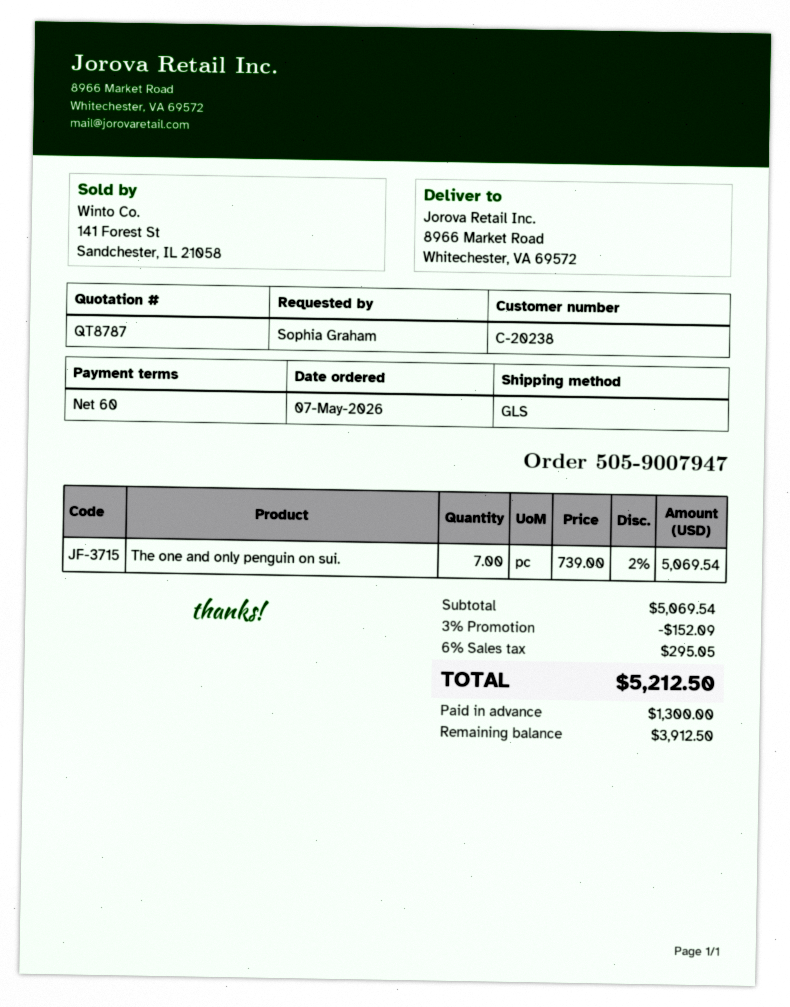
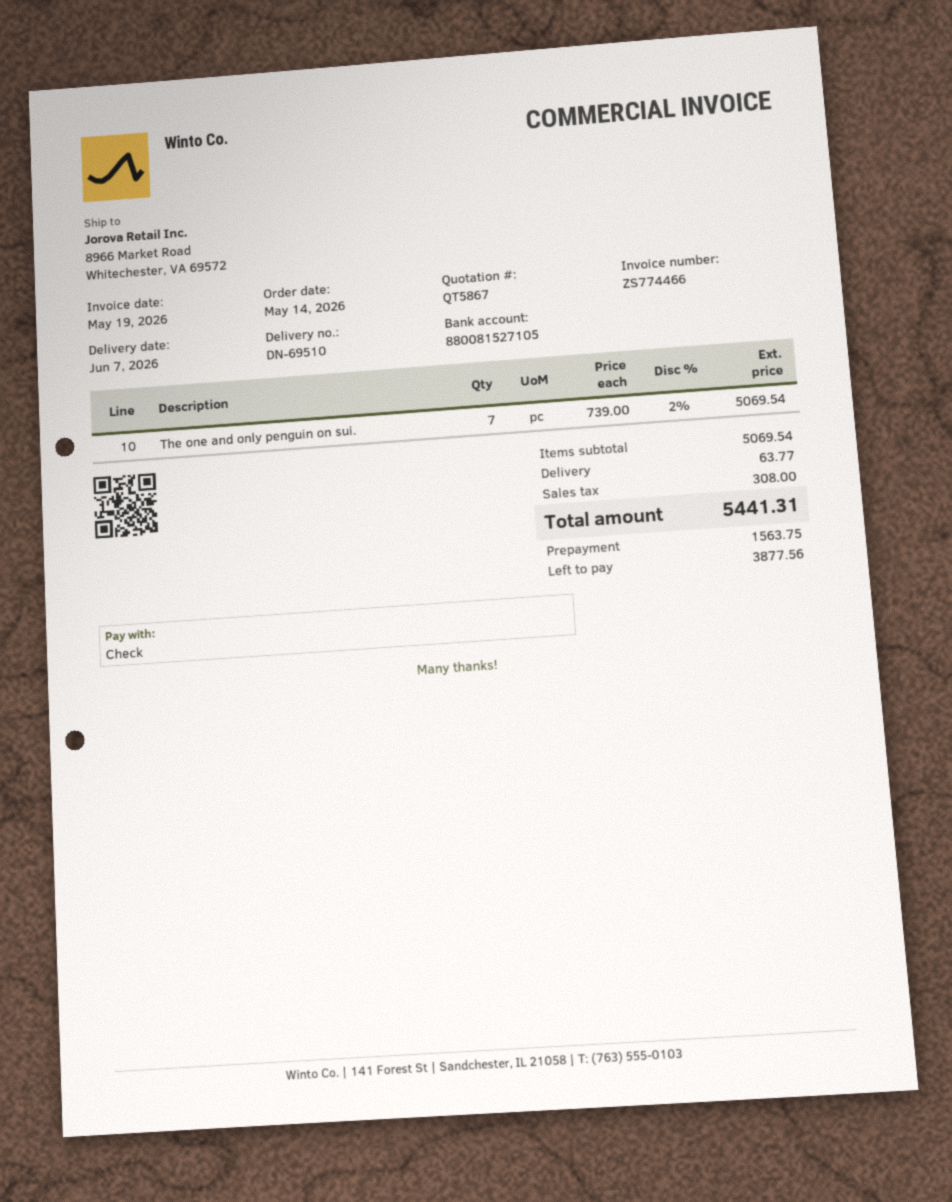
quote number: QT8787 -> QT5867
order date: 2026-05-07 -> 2026-05-14
discount: 3% = 152.09 -> none
shipping: none -> 63.77
tax: 295.05 -> 308.00
total: 5212.50 -> 5441.31
deposit: 1300.00 -> 1563.75
balance: 3912.50 -> 3877.56

